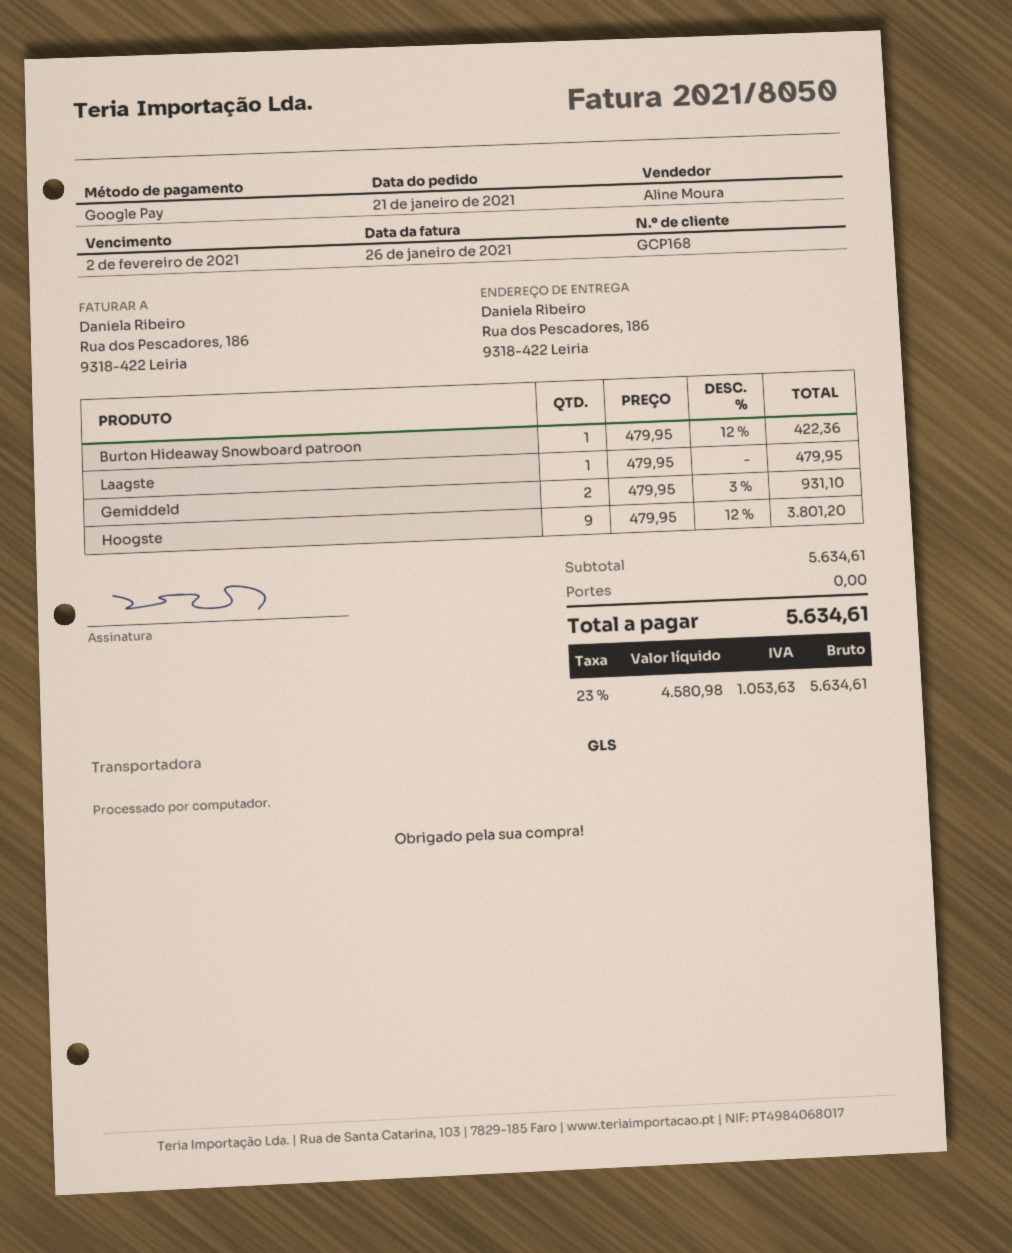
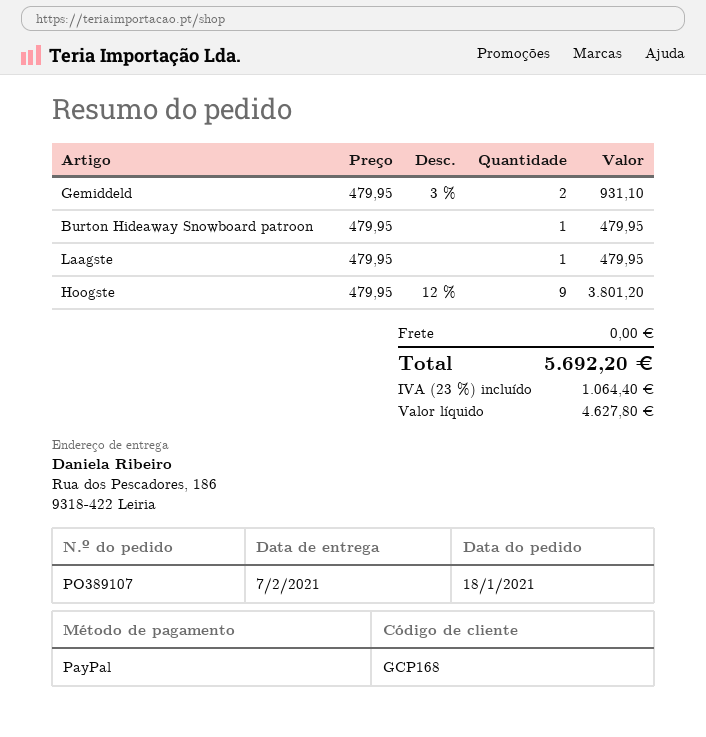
order date: 2021-01-21 -> 2021-01-18
payment method: Google Pay -> PayPal
Burton Hideaway Snowboard patroon: 1 x 479.95 - 12% = 422.36 -> 1 x 479.95 = 479.95
net: 4580.98 -> 4627.80
tax: 23% = 1053.63 -> 23% = 1064.40
total: 5634.61 -> 5692.20

